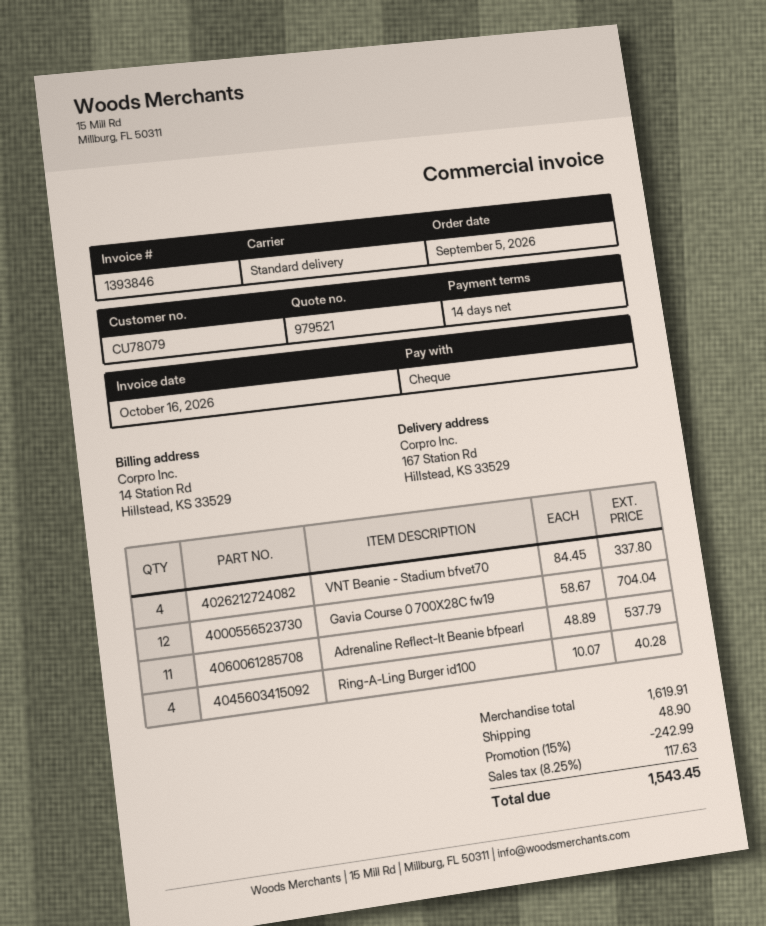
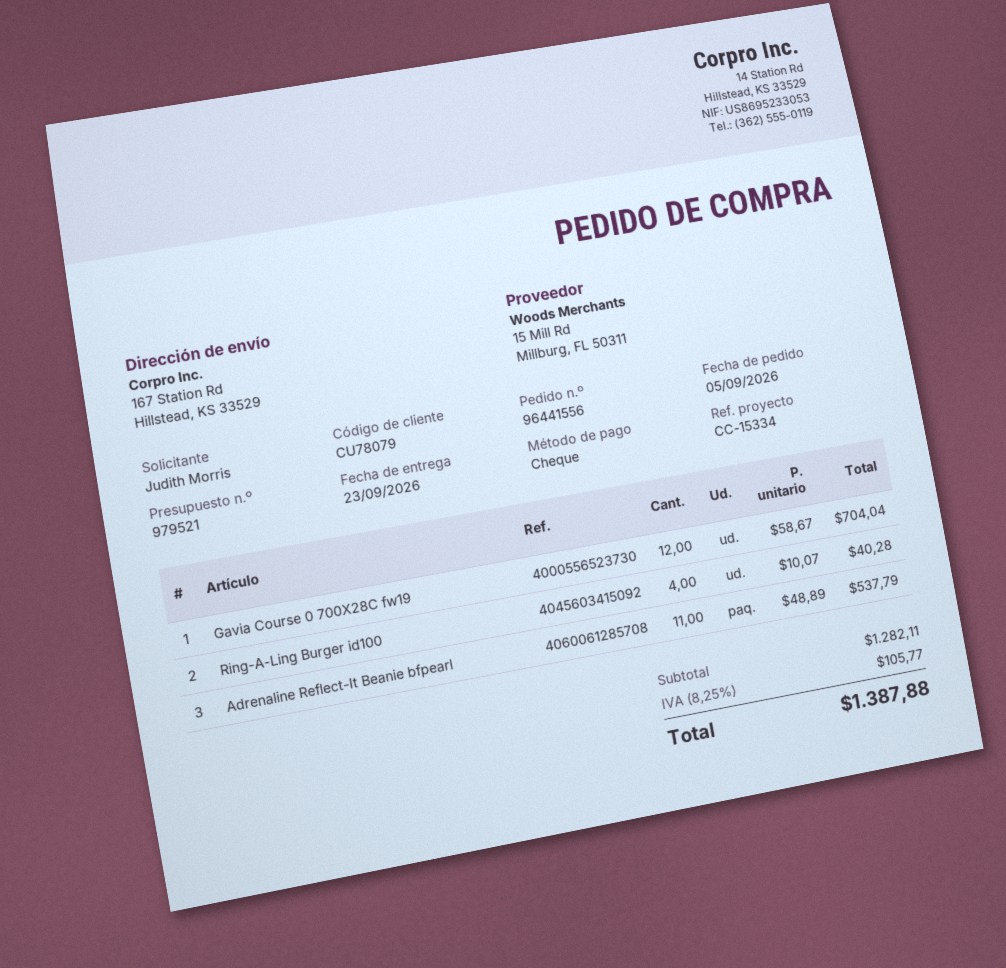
VNT Beanie - Stadium bfvet70: 4 x 84.45 = 337.80 -> none
subtotal: 1619.91 -> 1282.11
discount: 15% = 242.99 -> none
shipping: 48.90 -> none
tax: 8.25% = 117.63 -> 8.25% = 105.77
total: 1543.45 -> 1387.88

